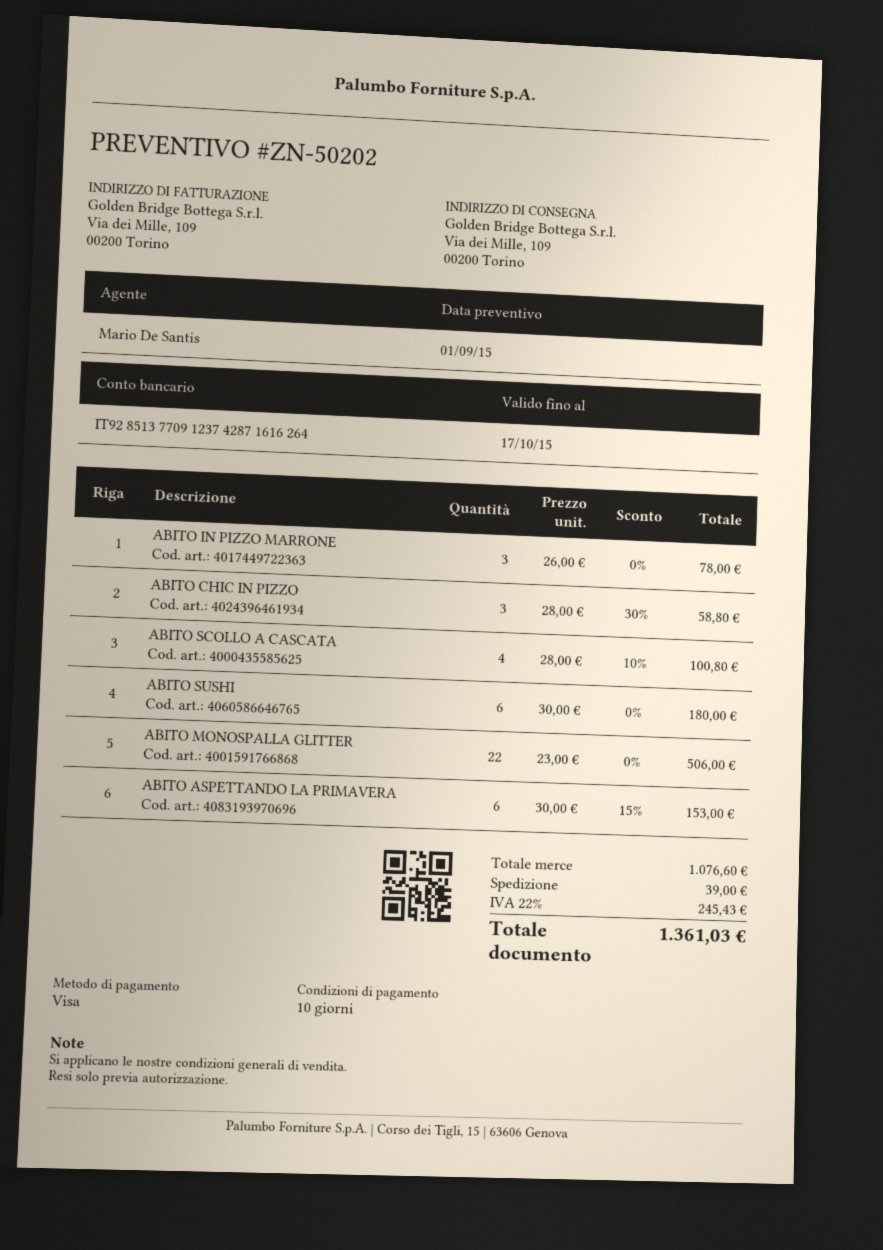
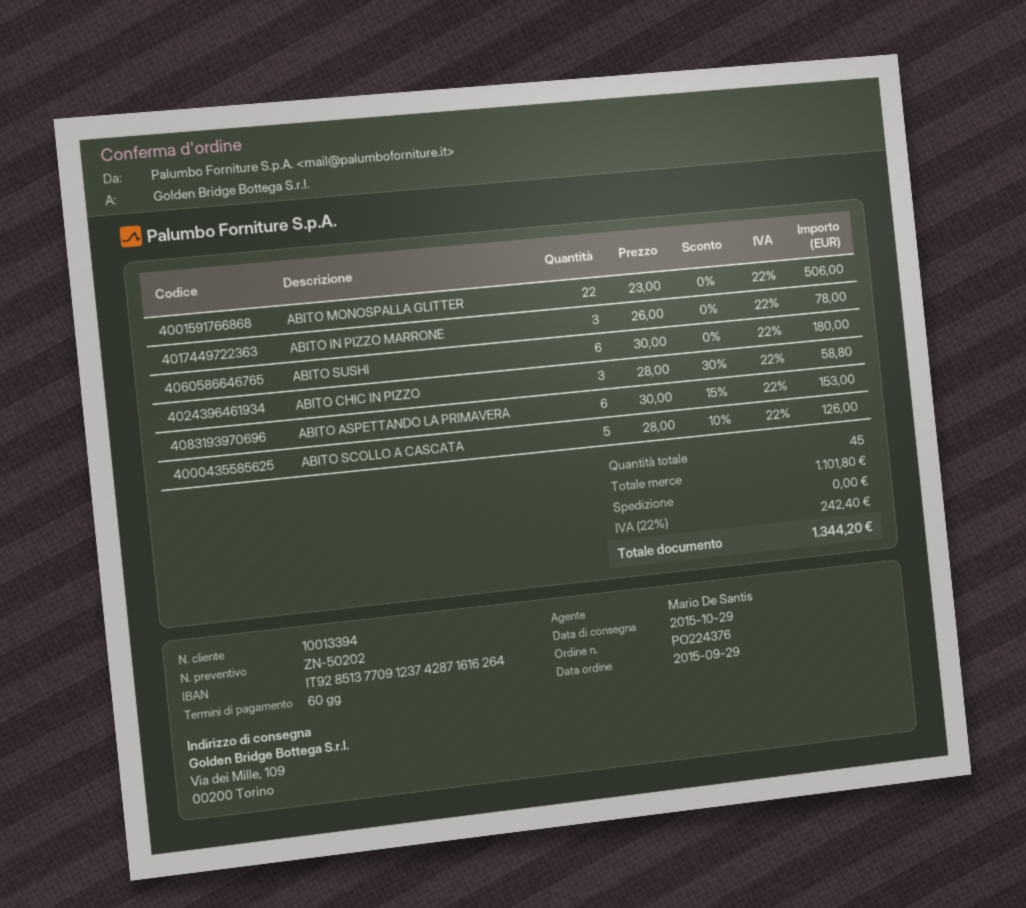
payment terms: 10 days -> 60 days
ABITO SCOLLO A CASCATA: 4 x 28.00 - 10% = 100.80 -> 5 x 28.00 - 10% = 126.00
subtotal: 1076.60 -> 1101.80
shipping: 39.00 -> 0.00
tax: 22% = 245.43 -> 22% = 242.40
total: 1361.03 -> 1344.20

